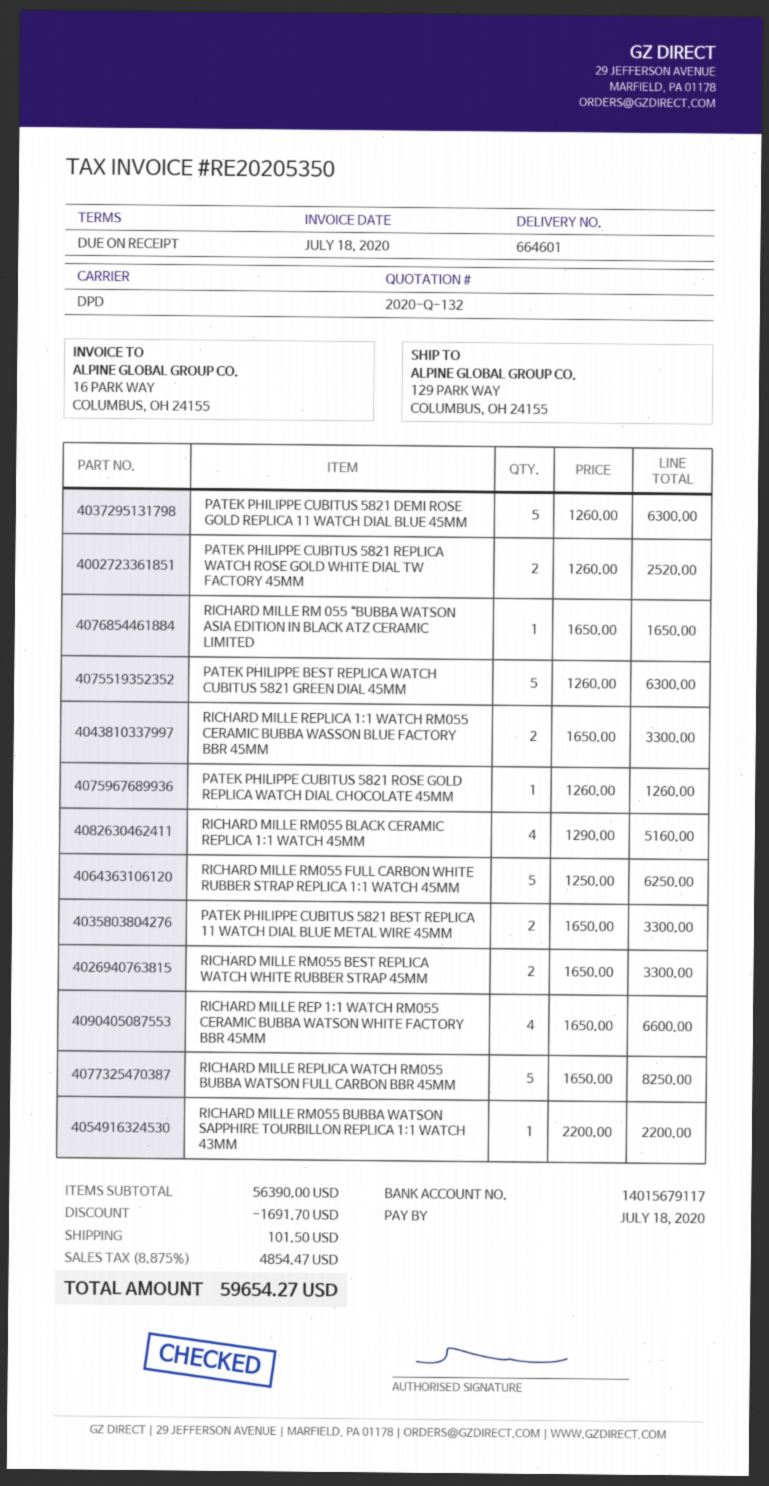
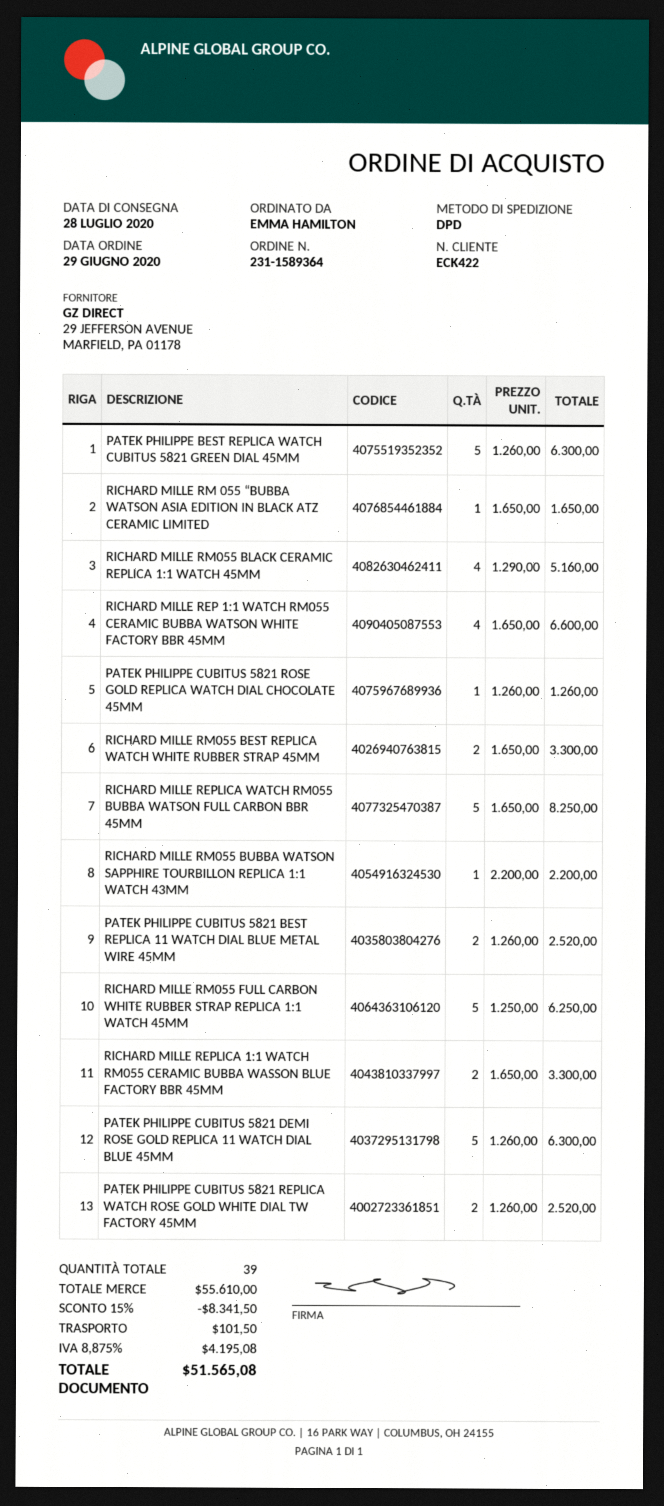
PATEK PHILIPPE CUBITUS 5821 BEST REPLICA 11 WATCH DIAL BLUE METAL WIRE 45MM: 2 x 1650.00 = 3300.00 -> 2 x 1260.00 = 2520.00
subtotal: 56390.00 -> 55610.00
discount: 1691.70 -> 8341.50
tax: 8.875% = 4854.47 -> 8.875% = 4195.08
total: 59654.27 -> 51565.08

